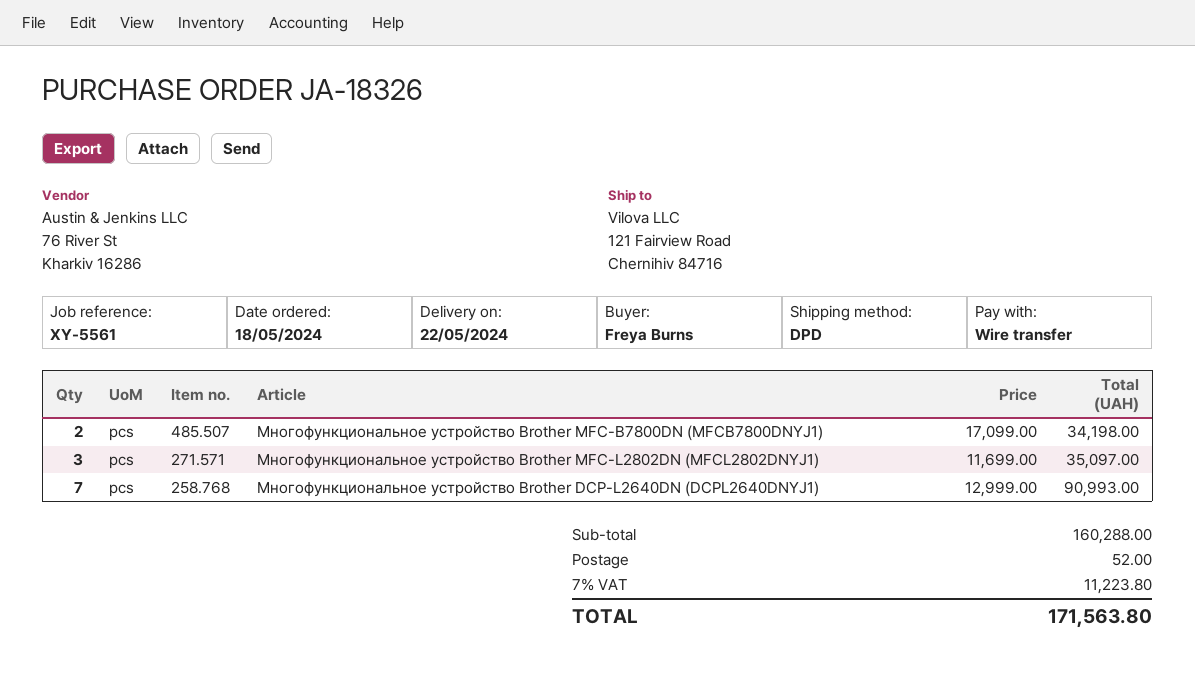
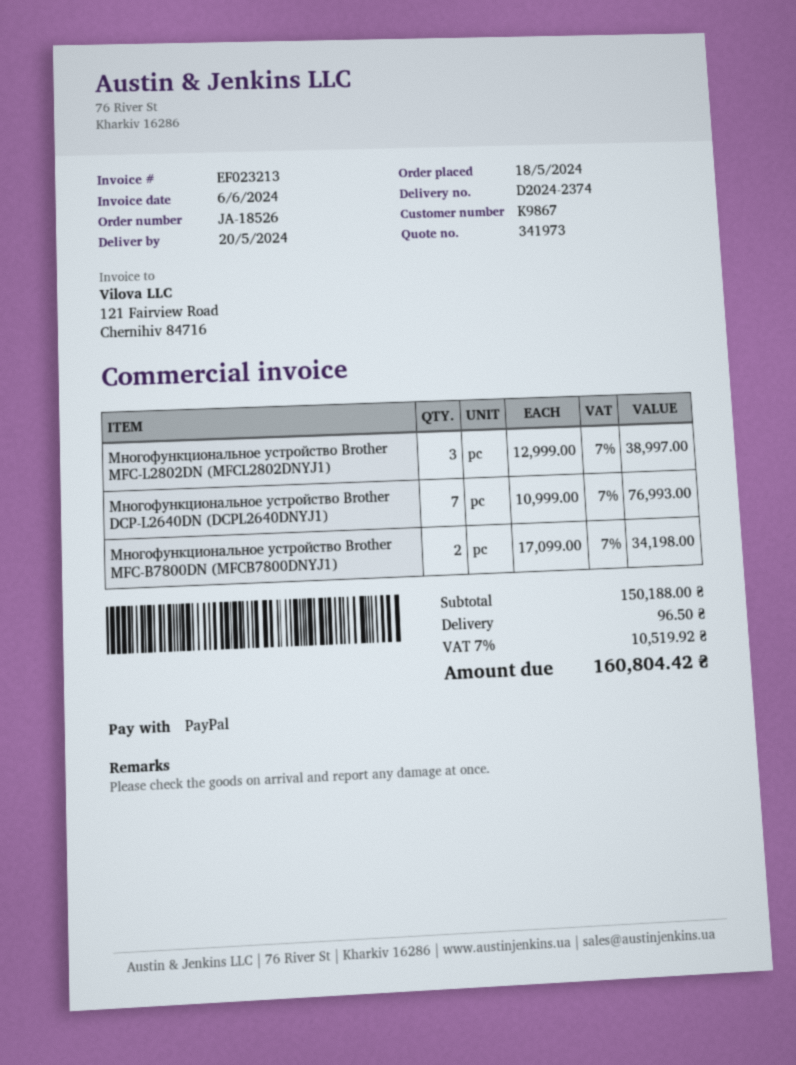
order number: JA-18326 -> JA-18526
delivery date: 2024-05-22 -> 2024-05-20
payment method: bank transfer -> PayPal
Многофункциональное устройство Brother MFC-L2802DN (MFCL2802DNYJ1): 3 x 11699.00 = 35097.00 -> 3 x 12999.00 = 38997.00
Многофункциональное устройство Brother DCP-L2640DN (DCPL2640DNYJ1): 7 x 12999.00 = 90993.00 -> 7 x 10999.00 = 76993.00
subtotal: 160288.00 -> 150188.00
shipping: 52.00 -> 96.50
tax: 7% = 11223.80 -> 7% = 10519.92
total: 171563.80 -> 160804.42

